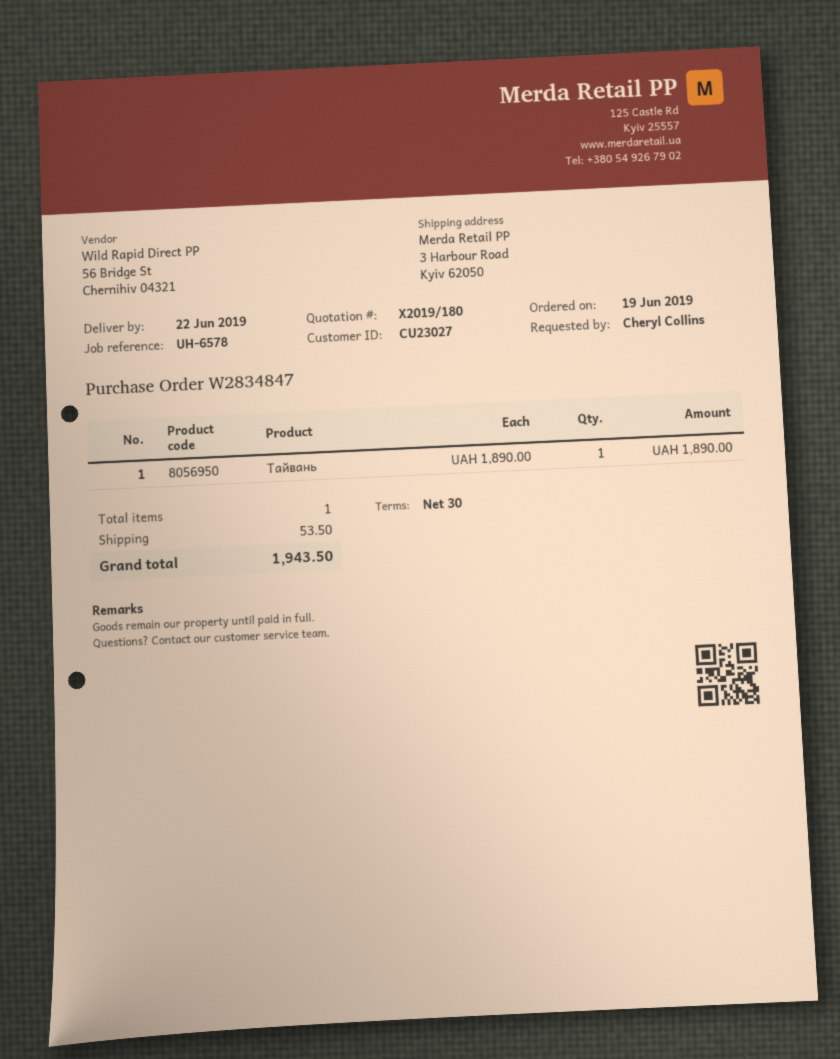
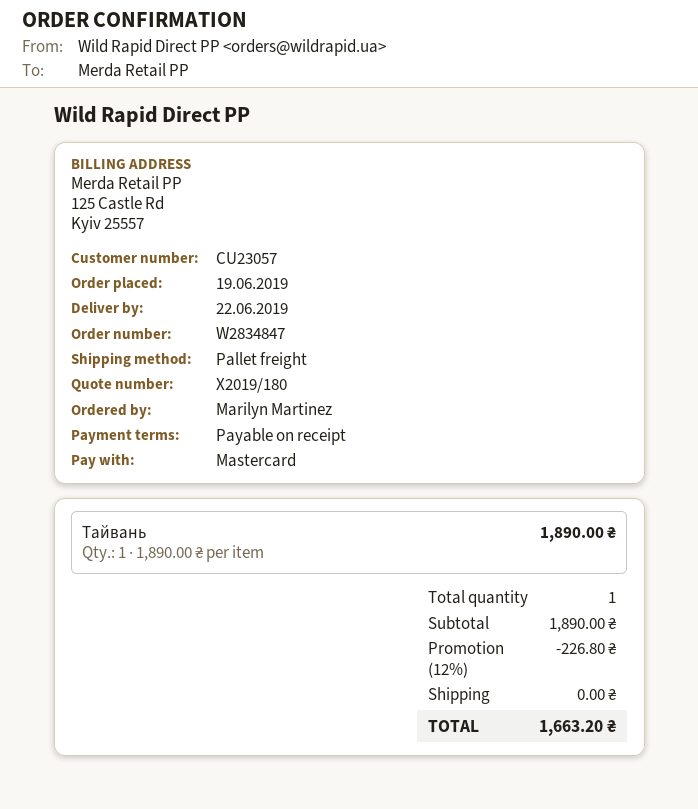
payment terms: 30 days -> on receipt
customer number: CU23027 -> CU23057
ordered by: Cheryl Collins -> Marilyn Martinez
discount: none -> 12% = 226.80
shipping: 53.50 -> 0.00
total: 1943.50 -> 1663.20

